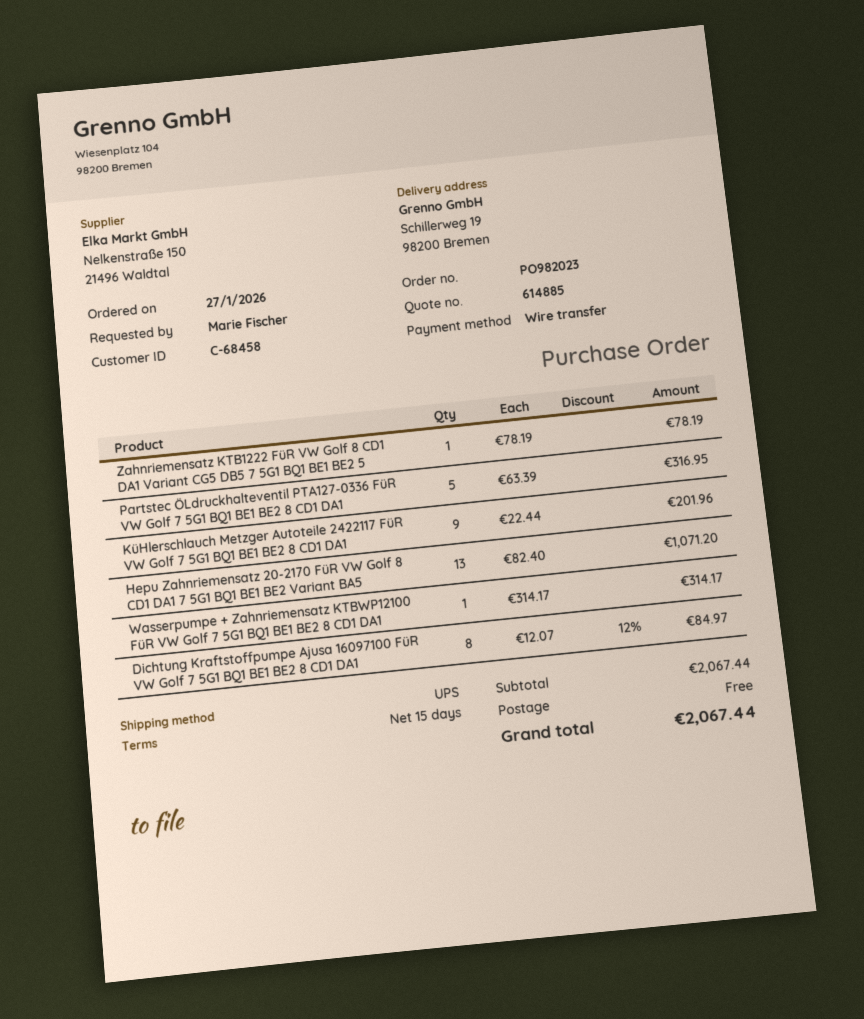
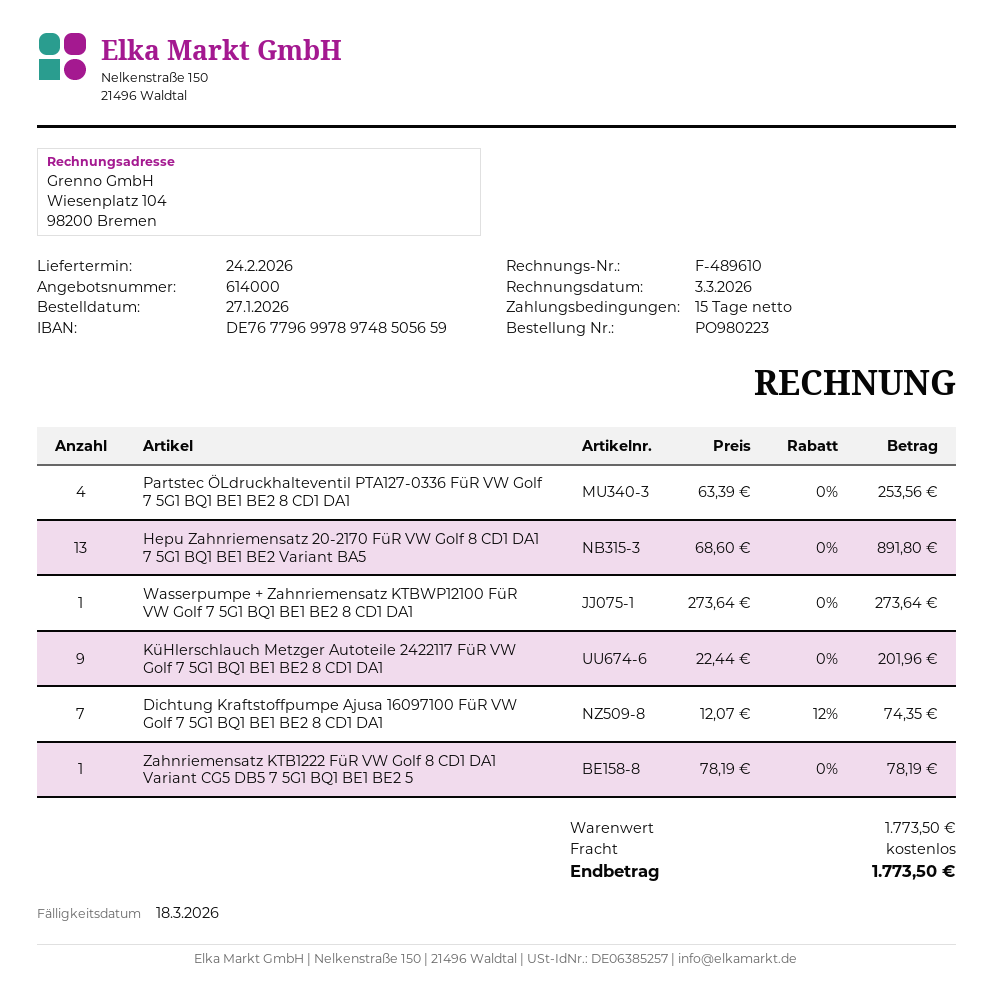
quote number: 614885 -> 614000
order number: PO982023 -> PO980223
Partstec ÖLdruckhalteventil PTA127-0336 FüR VW Golf 7 5G1 BQ1 BE1 BE2 8 CD1 DA1: 5 x 63.39 = 316.95 -> 4 x 63.39 = 253.56
Hepu Zahnriemensatz 20-2170 FüR VW Golf 8 CD1 DA1 7 5G1 BQ1 BE1 BE2 Variant BA5: 13 x 82.40 = 1071.20 -> 13 x 68.60 = 891.80
Wasserpumpe + Zahnriemensatz KTBWP12100 FüR VW Golf 7 5G1 BQ1 BE1 BE2 8 CD1 DA1: 1 x 314.17 = 314.17 -> 1 x 273.64 = 273.64
Dichtung Kraftstoffpumpe Ajusa 16097100 FüR VW Golf 7 5G1 BQ1 BE1 BE2 8 CD1 DA1: 8 x 12.07 - 12% = 84.97 -> 7 x 12.07 - 12% = 74.35
subtotal: 2067.44 -> 1773.50
total: 2067.44 -> 1773.50

